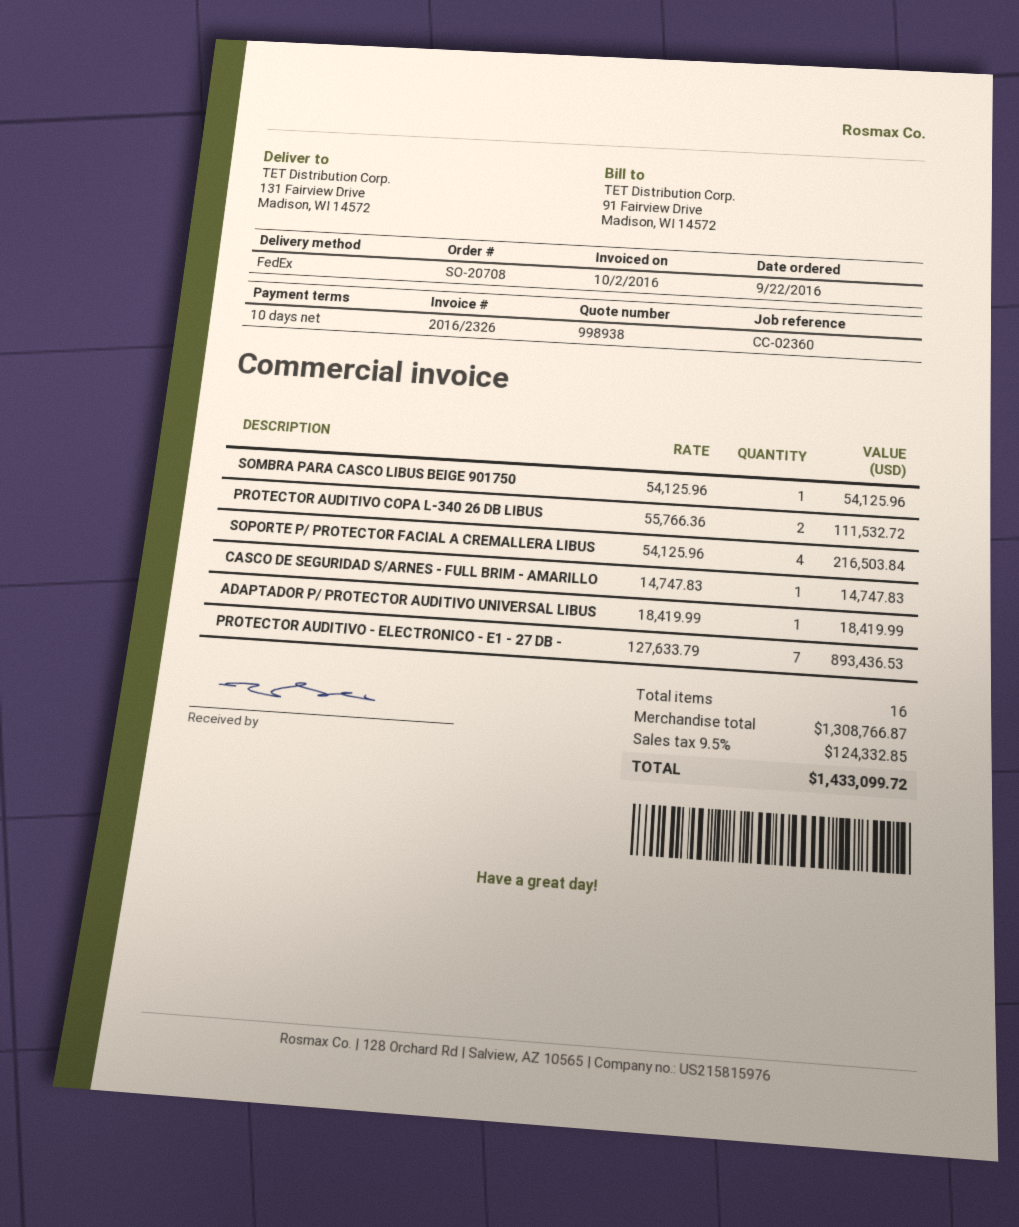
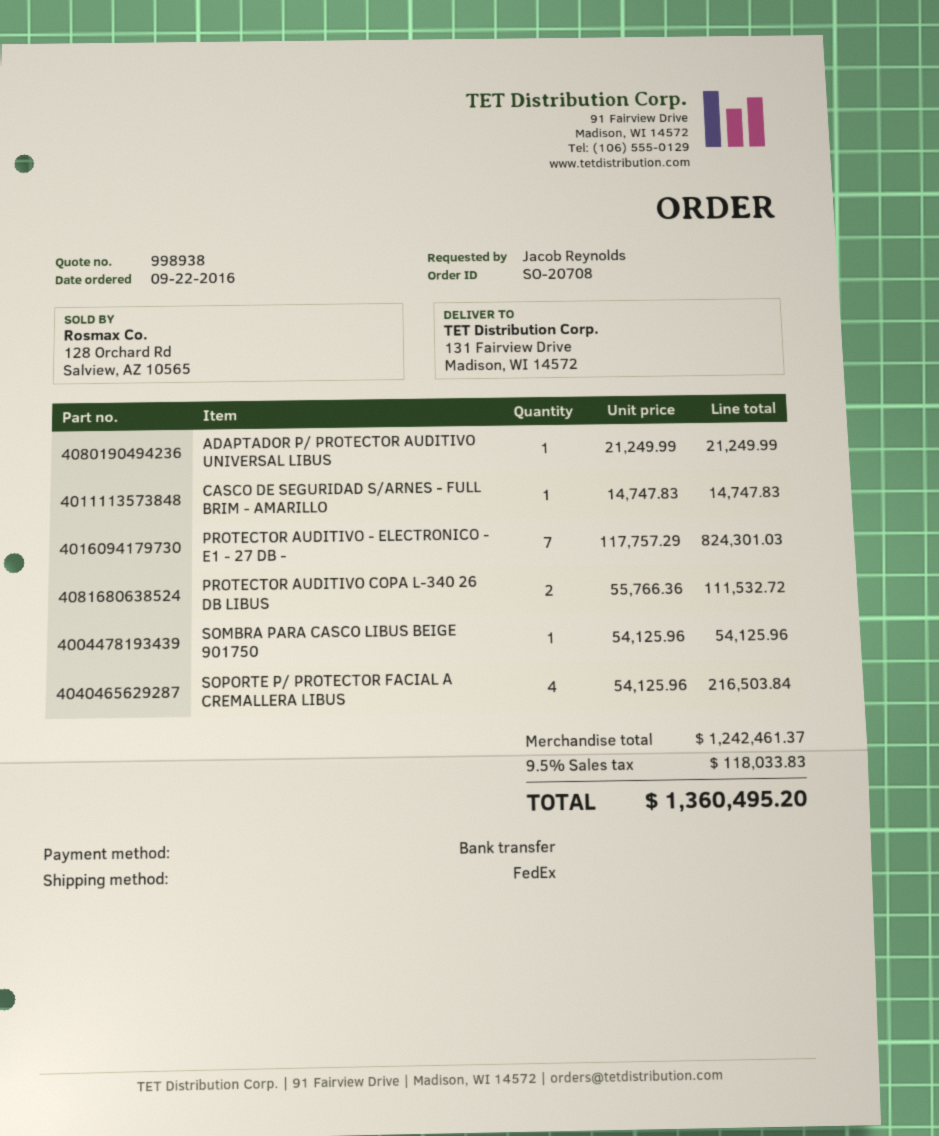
ADAPTADOR P/ PROTECTOR AUDITIVO UNIVERSAL LIBUS: 1 x 18419.99 = 18419.99 -> 1 x 21249.99 = 21249.99
PROTECTOR AUDITIVO - ELECTRONICO - E1 - 27 DB -: 7 x 127633.79 = 893436.53 -> 7 x 117757.29 = 824301.03
subtotal: 1308766.87 -> 1242461.37
tax: 9.5% = 124332.85 -> 9.5% = 118033.83
total: 1433099.72 -> 1360495.20

